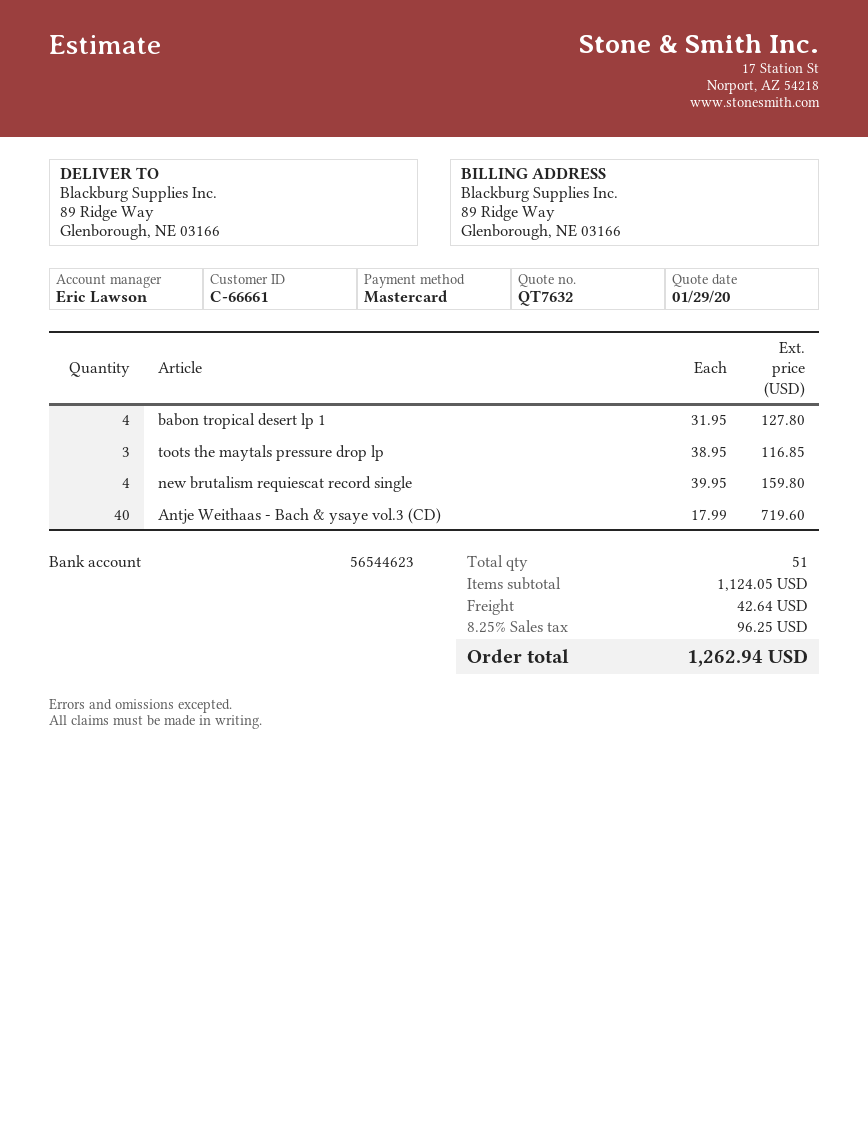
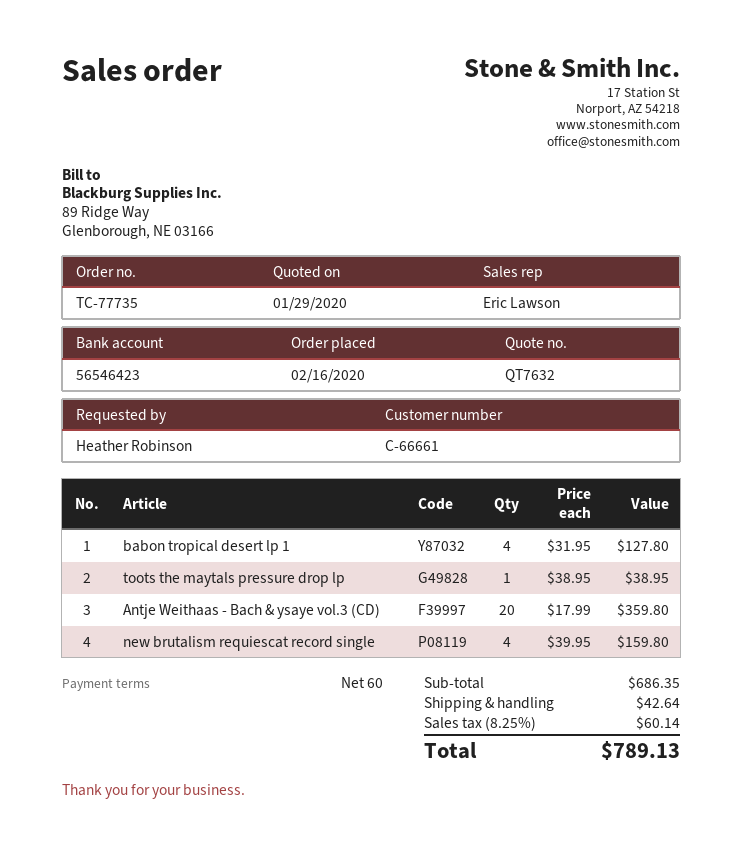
bank account: 56544623 -> 56546423
toots the maytals pressure drop lp: 3 x 38.95 = 116.85 -> 1 x 38.95 = 38.95
Antje Weithaas - Bach & ysaye vol.3 (CD): 40 x 17.99 = 719.60 -> 20 x 17.99 = 359.80
subtotal: 1124.05 -> 686.35
tax: 8.25% = 96.25 -> 8.25% = 60.14
total: 1262.94 -> 789.13

